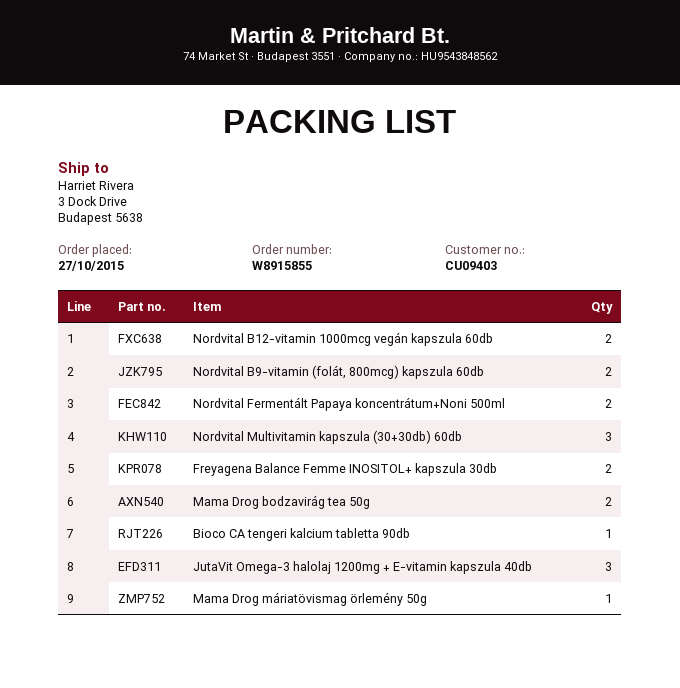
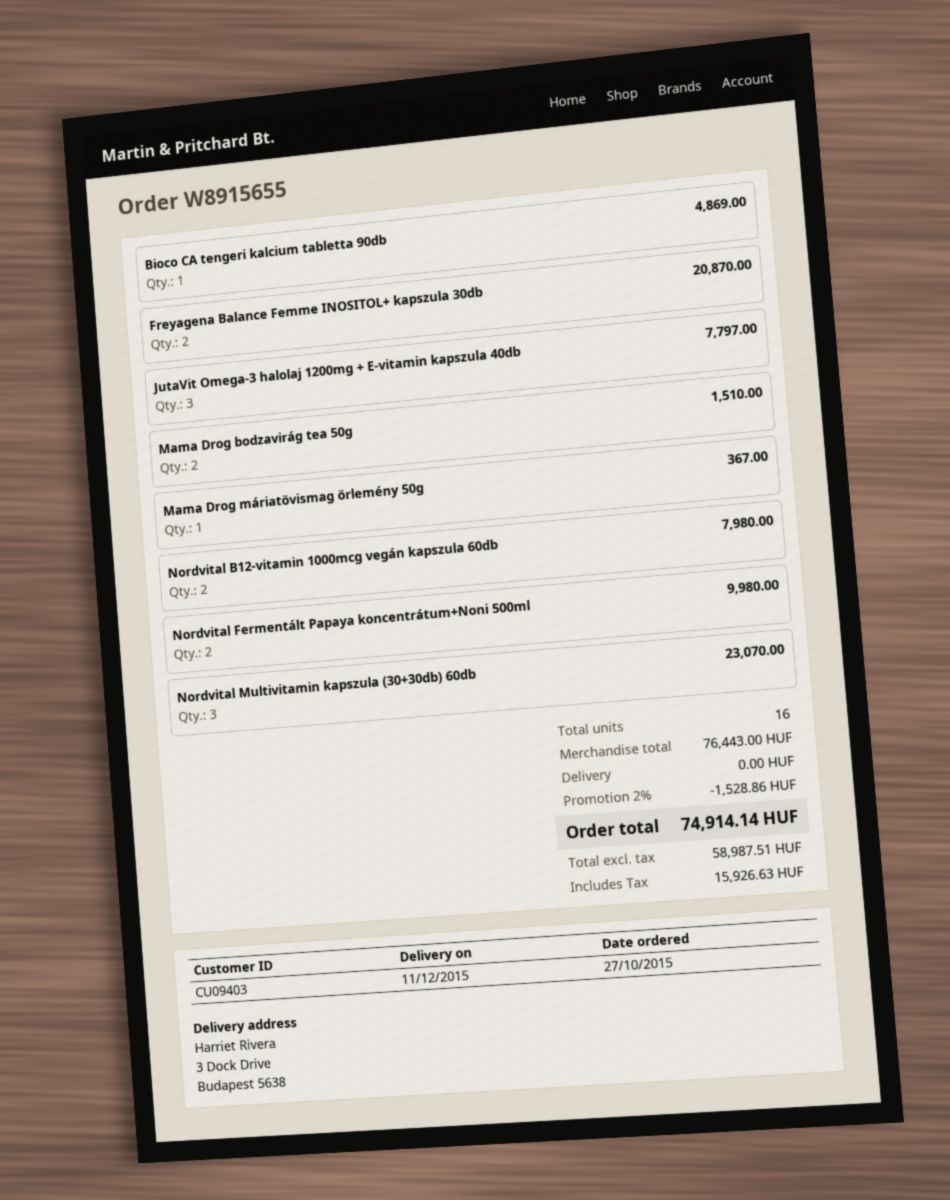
order number: W8915855 -> W8915655
Nordvital B9-vitamin (folát, 800mcg) kapszula 60db: 2 -> none

